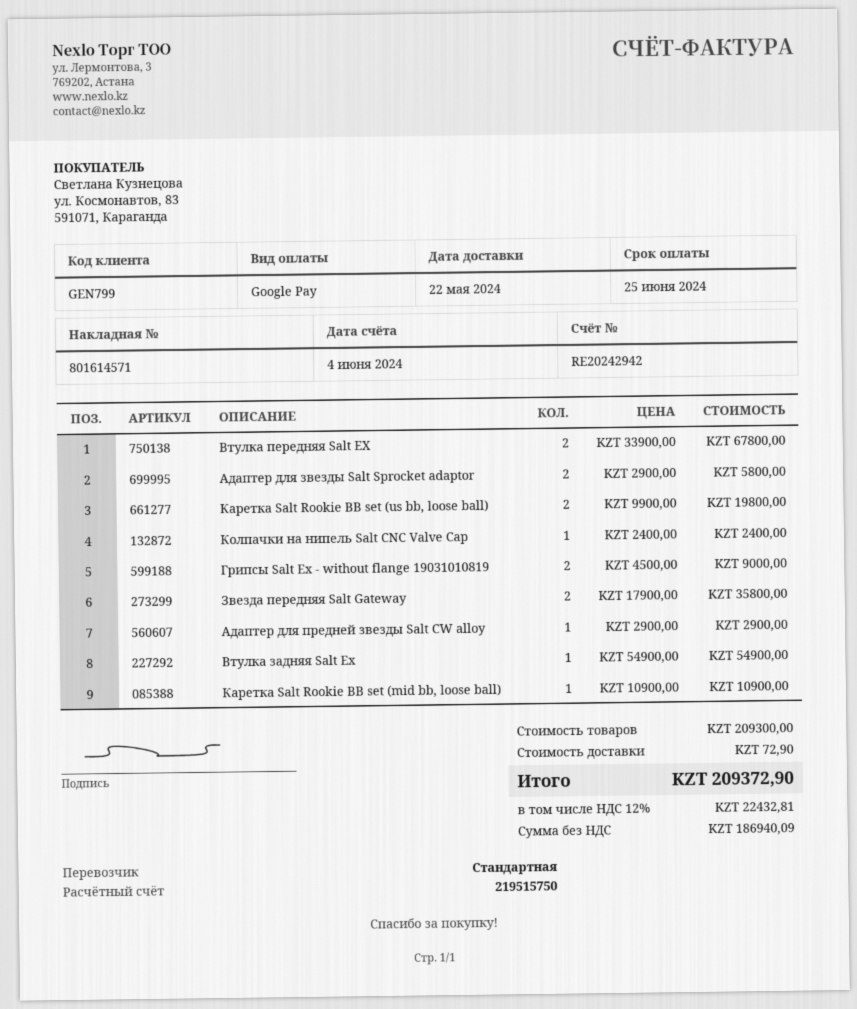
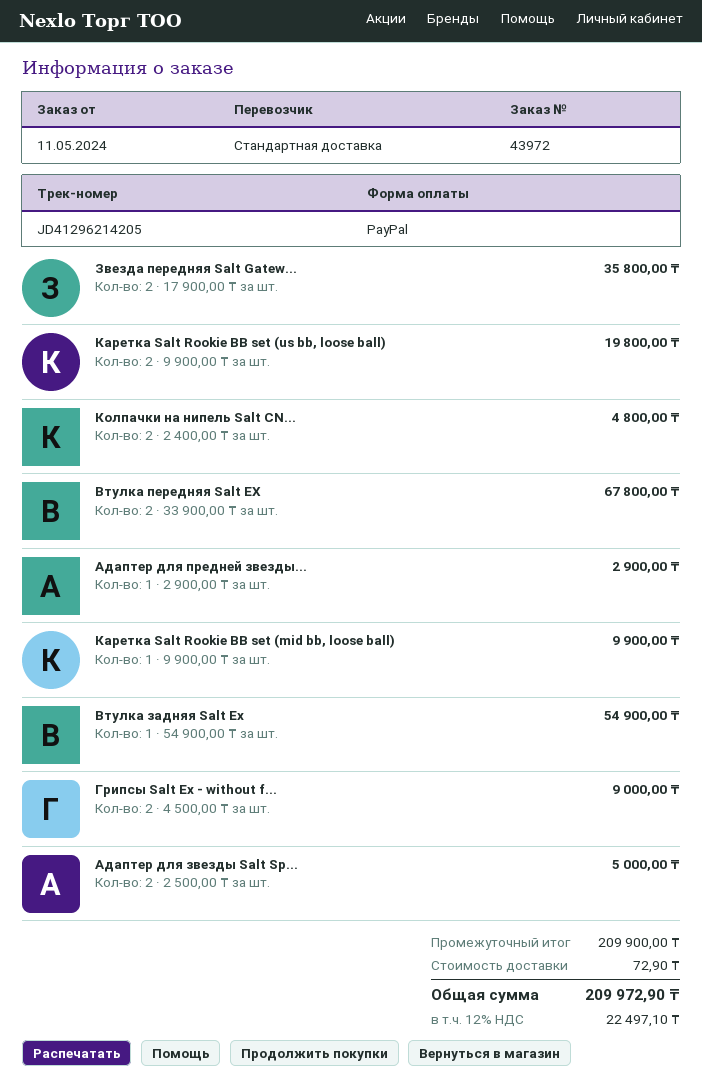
payment method: Google Pay -> PayPal
Адаптер для звезды Salt Sprocket adaptor: 2 x 2900.00 = 5800.00 -> 2 x 2500.00 = 5000.00
Колпачки на нипель Salt CNC Valve Cap: 1 x 2400.00 = 2400.00 -> 2 x 2400.00 = 4800.00
Каретка Salt Rookie BB set (mid bb, loose ball): 1 x 10900.00 = 10900.00 -> 1 x 9900.00 = 9900.00
subtotal: 209300.00 -> 209900.00
tax: 12% = 22432.81 -> 12% = 22497.10
total: 209372.90 -> 209972.90

